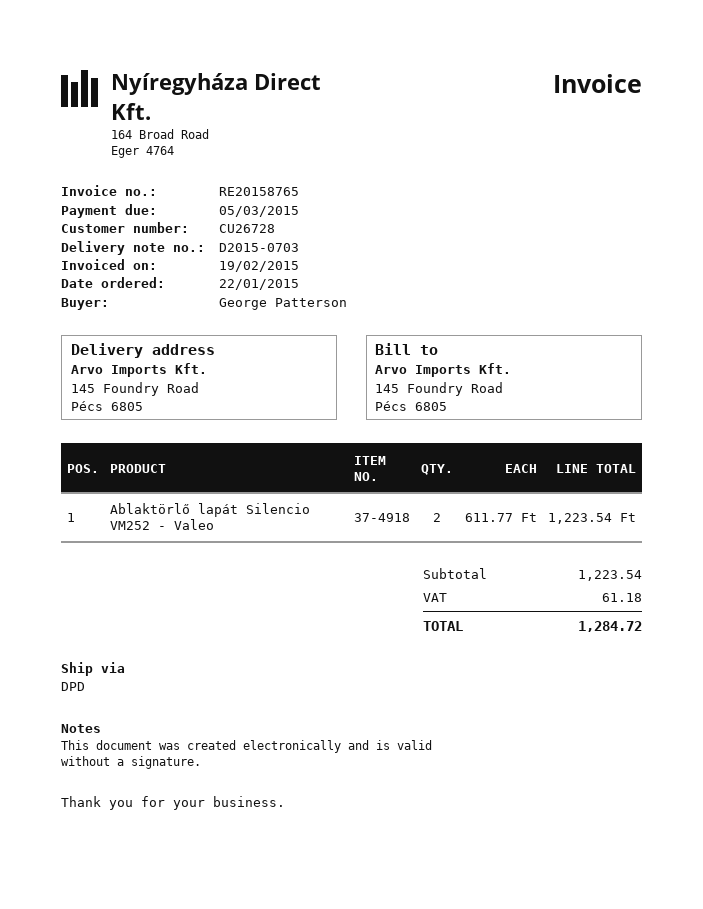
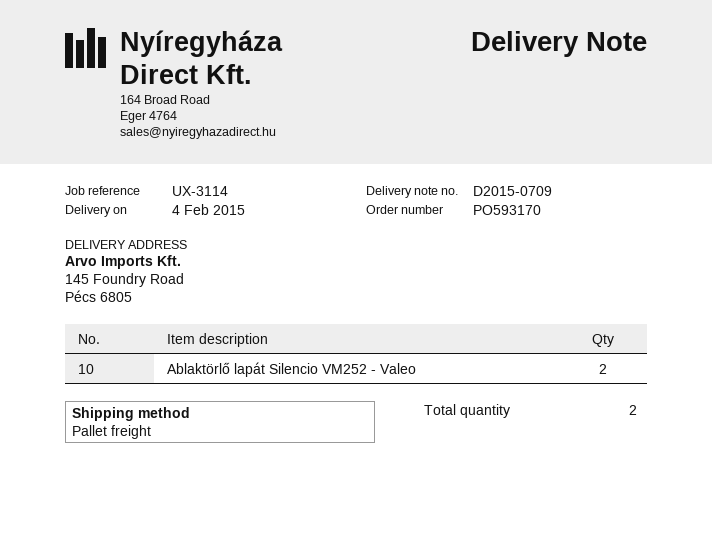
delivery note number: D2015-0703 -> D2015-0709
shipping method: DPD -> pallet freight

